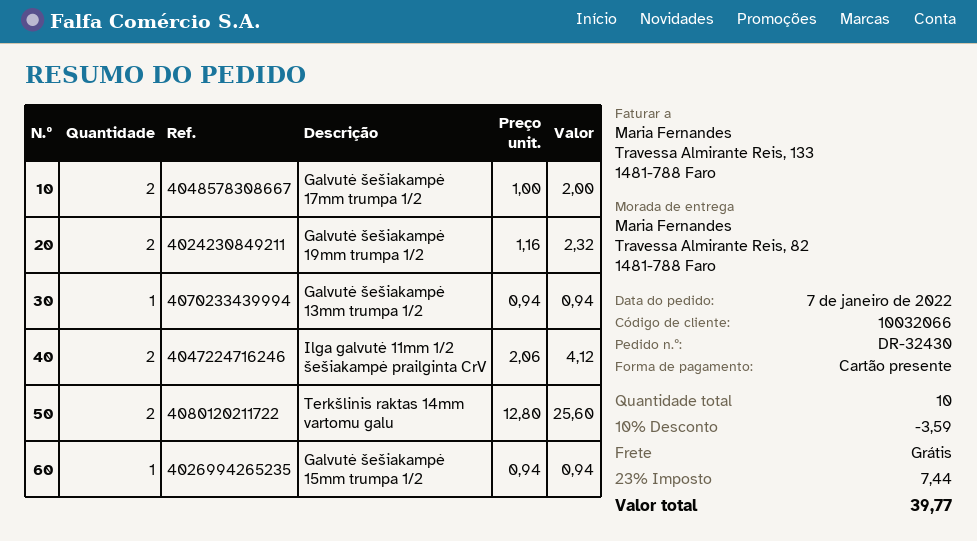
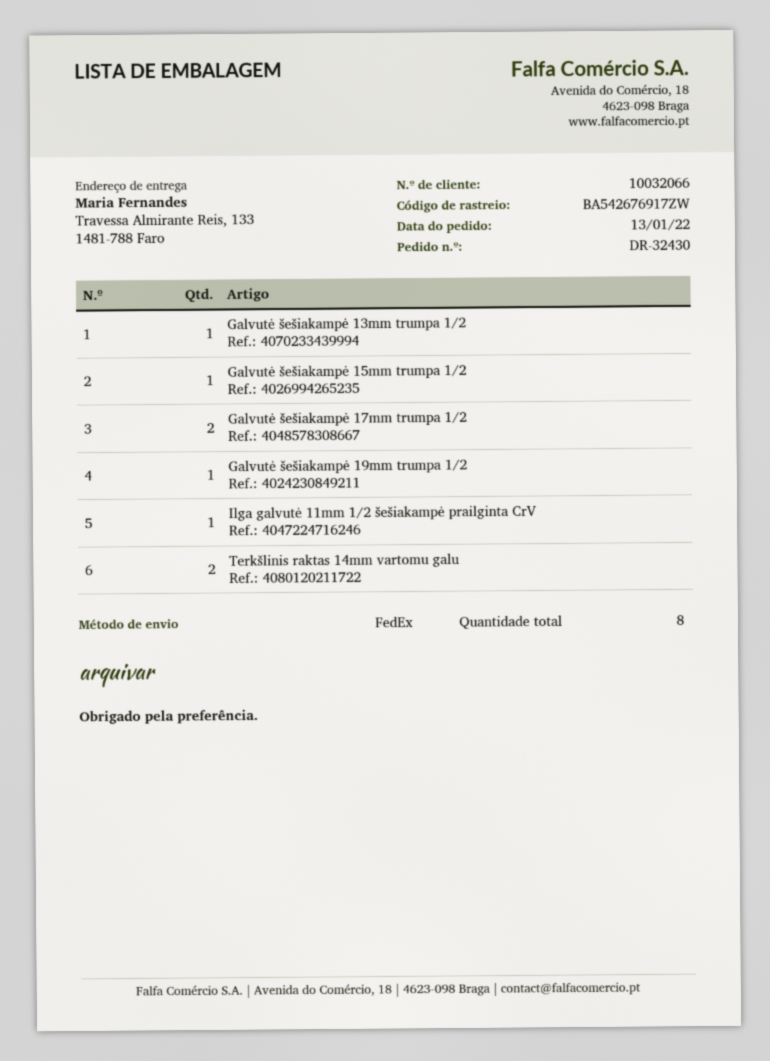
order date: 2022-01-07 -> 2022-01-13
ship to: Travessa Almirante Reis, 82, 1481-788 Faro -> Travessa Almirante Reis, 133, 1481-788 Faro
Galvutė šešiakampė 19mm trumpa 1/2: 2 -> 1
Ilga galvutė 11mm 1/2 šešiakampė prailginta CrV: 2 -> 1
total quantity: 10 -> 8

